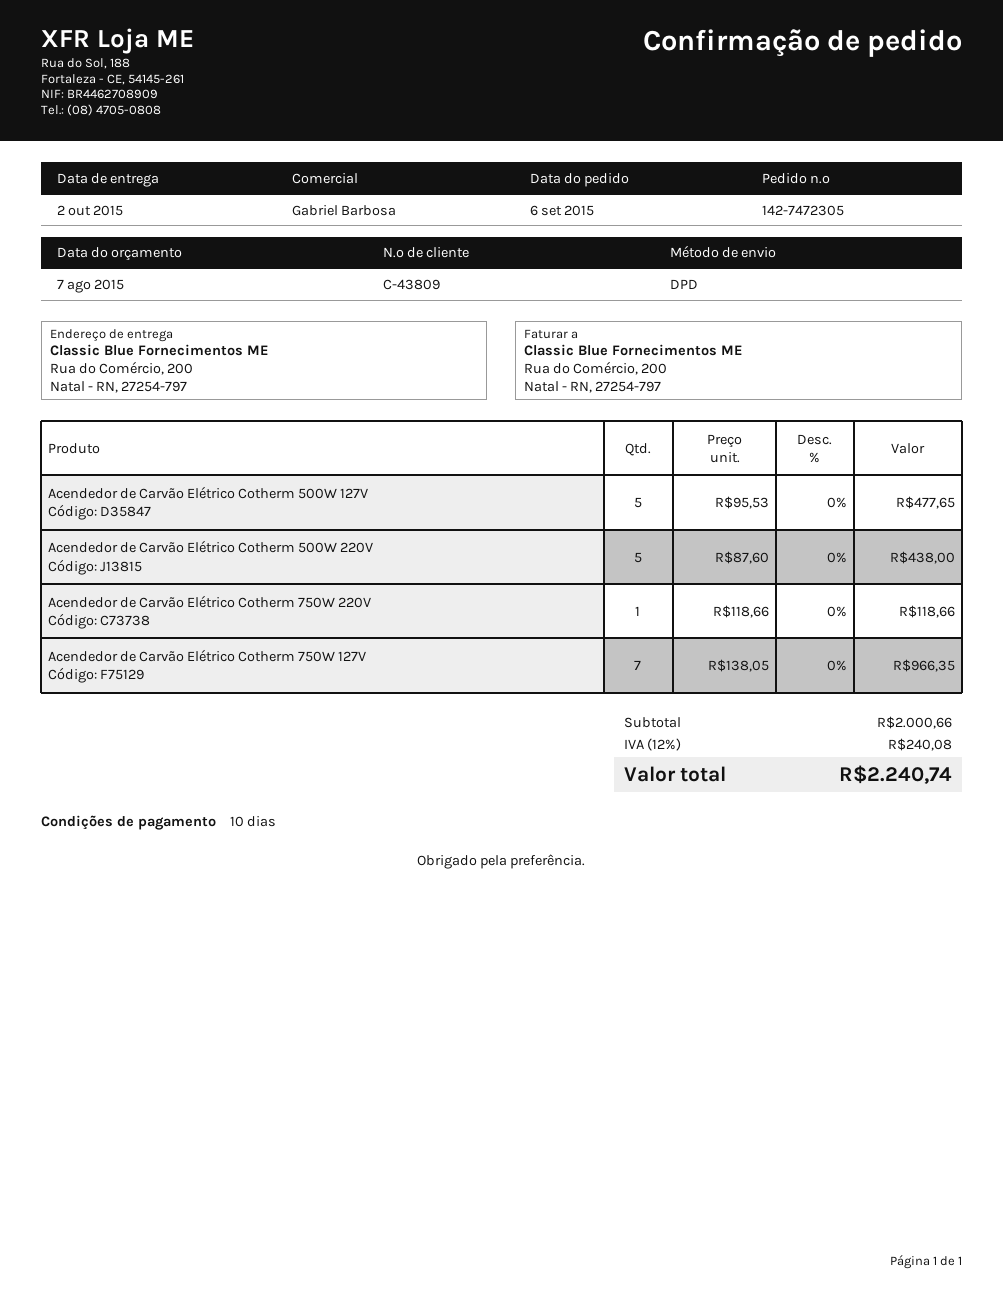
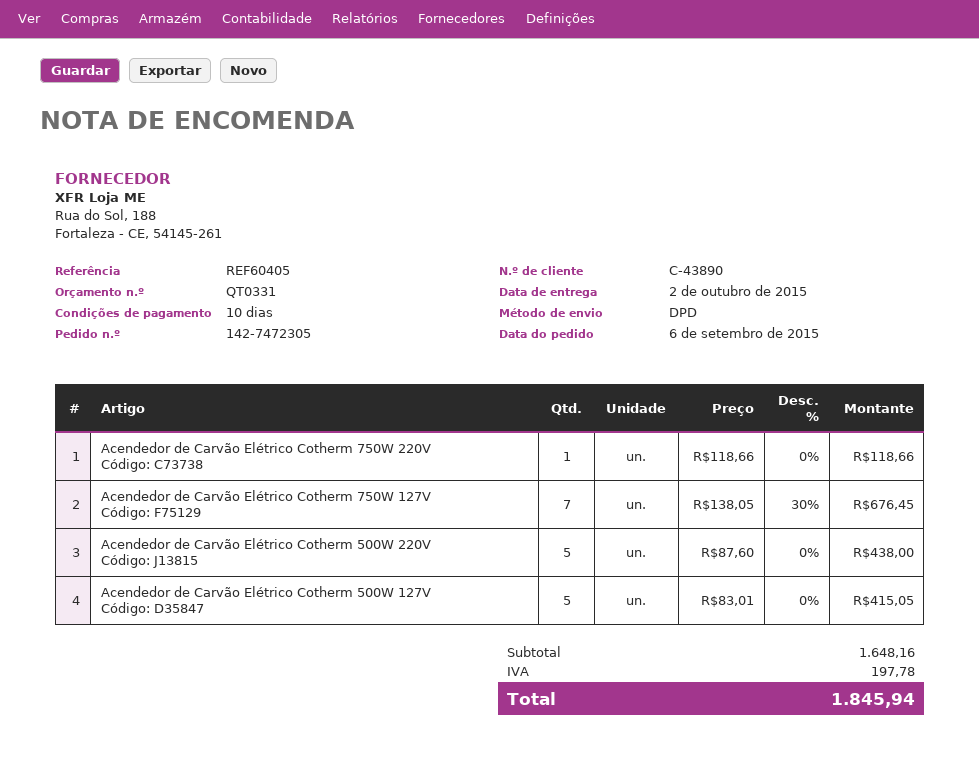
customer number: C-43809 -> C-43890
Acendedor de Carvão Elétrico Cotherm 500W 127V: 5 x 95.53 = 477.65 -> 5 x 83.01 = 415.05
Acendedor de Carvão Elétrico Cotherm 750W 127V: 7 x 138.05 = 966.35 -> 7 x 138.05 - 30% = 676.45
subtotal: 2000.66 -> 1648.16
tax: 240.08 -> 197.78
total: 2240.74 -> 1845.94

